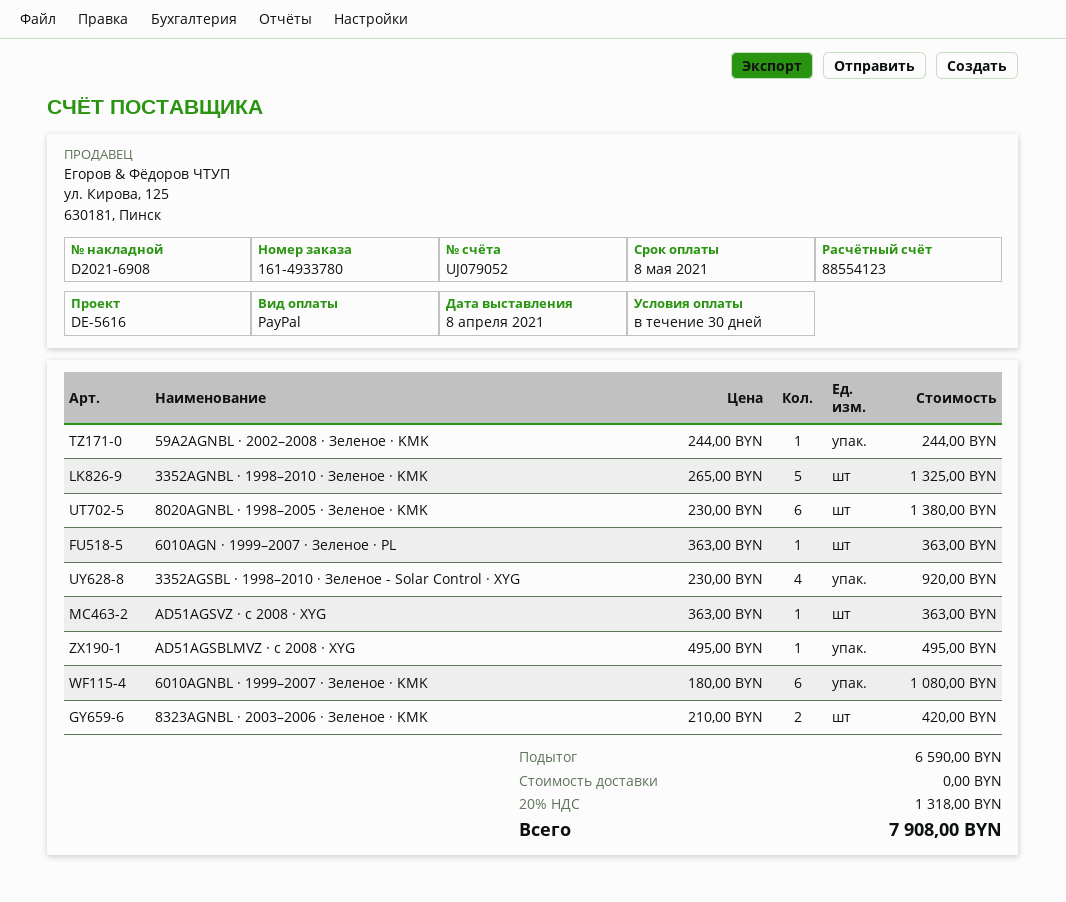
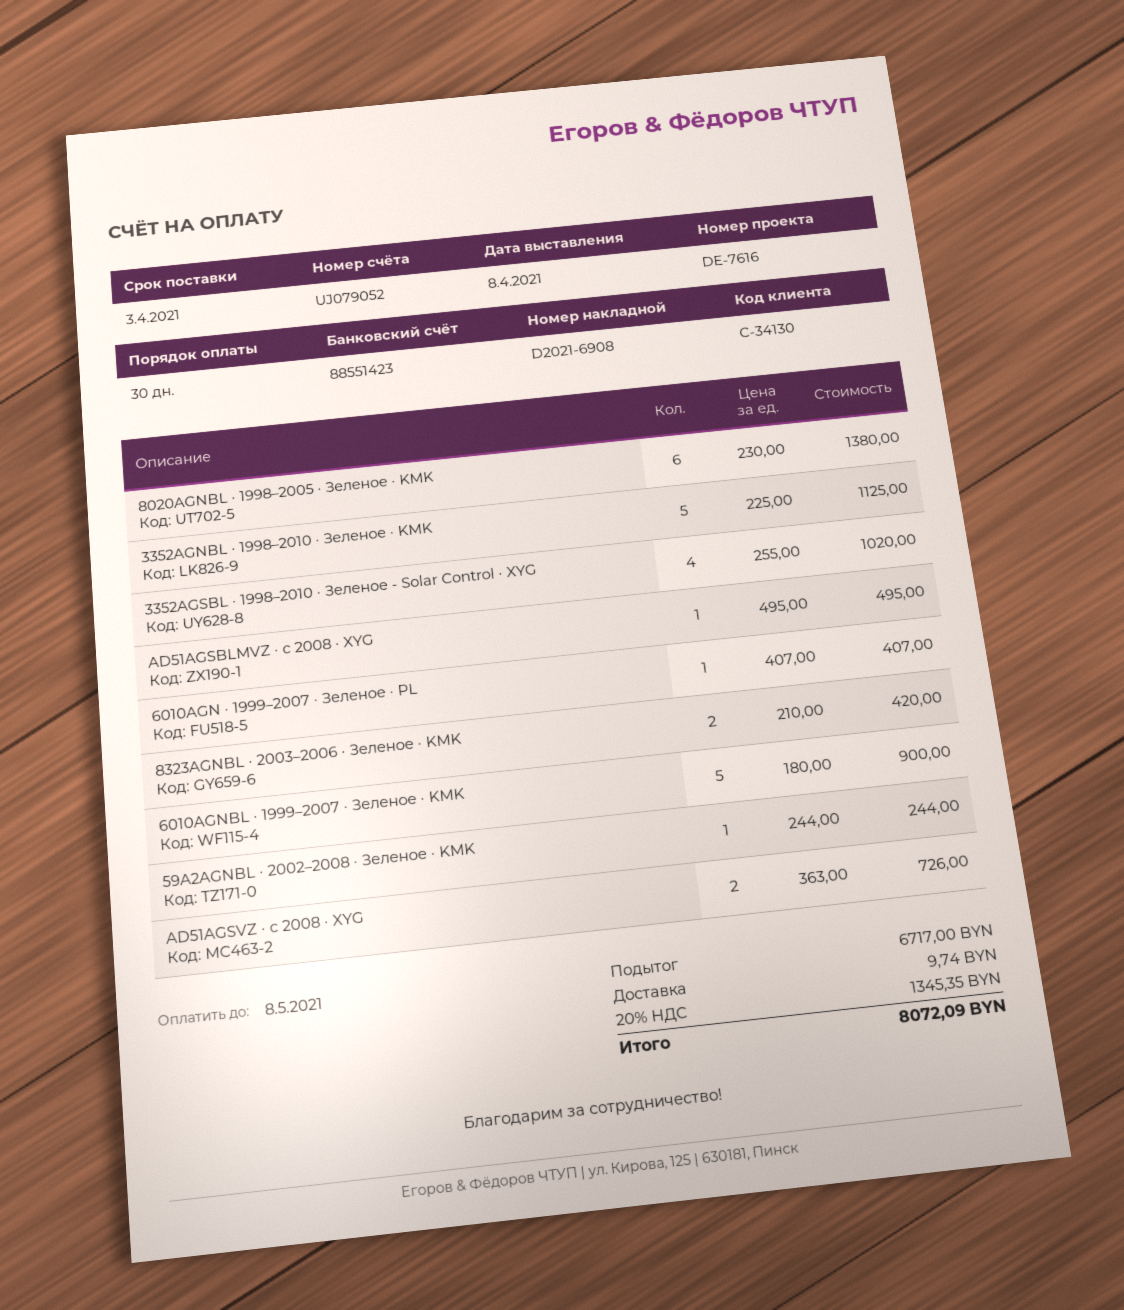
reference: DE-5616 -> DE-7616
bank account: 88554123 -> 88551423
3352AGNBL · 1998–2010 · Зеленое · KMK: 5 x 265.00 = 1325.00 -> 5 x 225.00 = 1125.00
6010AGN · 1999–2007 · Зеленое · PL: 1 x 363.00 = 363.00 -> 1 x 407.00 = 407.00
3352AGSBL · 1998–2010 · Зеленое - Solar Control · XYG: 4 x 230.00 = 920.00 -> 4 x 255.00 = 1020.00
AD51AGSVZ · с 2008 · XYG: 1 x 363.00 = 363.00 -> 2 x 363.00 = 726.00
6010AGNBL · 1999–2007 · Зеленое · KMK: 6 x 180.00 = 1080.00 -> 5 x 180.00 = 900.00
subtotal: 6590.00 -> 6717.00
shipping: 0.00 -> 9.74
tax: 20% = 1318.00 -> 20% = 1345.35
total: 7908.00 -> 8072.09

